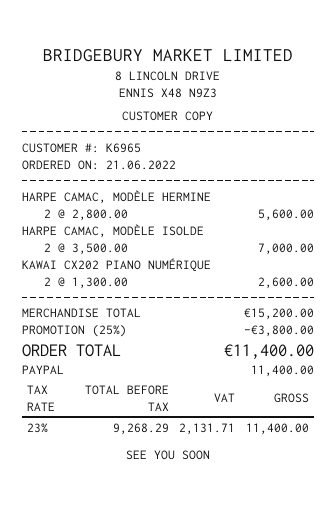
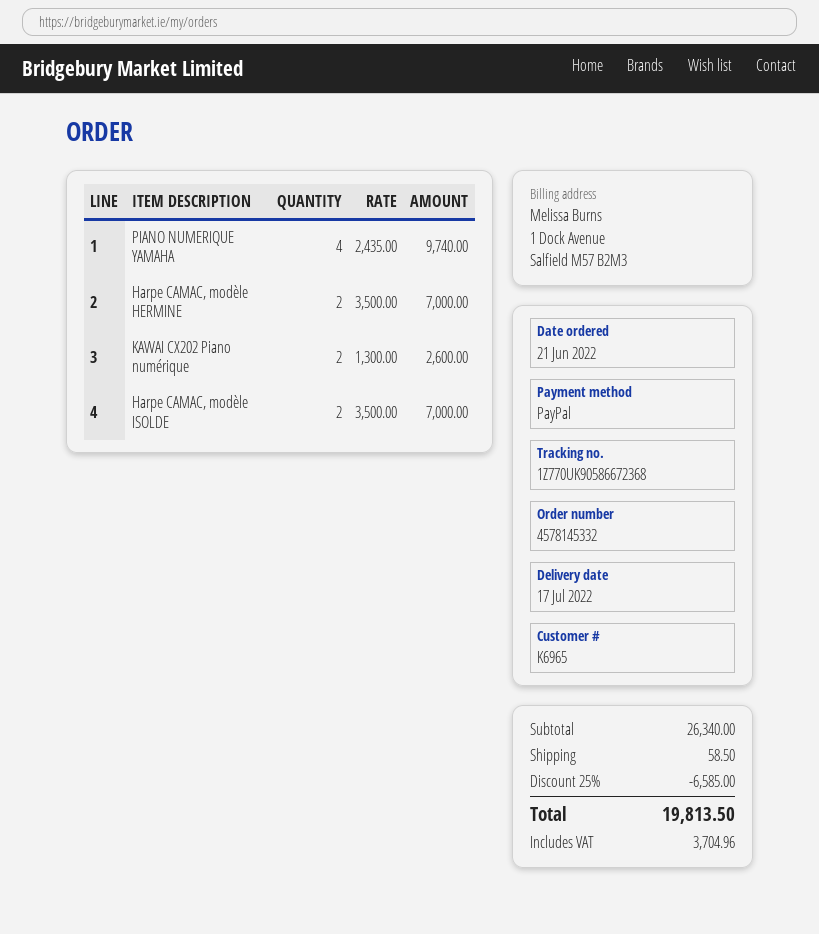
HARPE CAMAC, MODÈLE HERMINE: 2 x 2800.00 = 5600.00 -> 2 x 3500.00 = 7000.00
PIANO NUMERIQUE YAMAHA: none -> 4 x 2435.00 = 9740.00
subtotal: 15200.00 -> 26340.00
discount: 25% = 3800.00 -> 25% = 6585.00
shipping: none -> 58.50
tax: 2131.71 -> 3704.96
total: 11400.00 -> 19813.50

